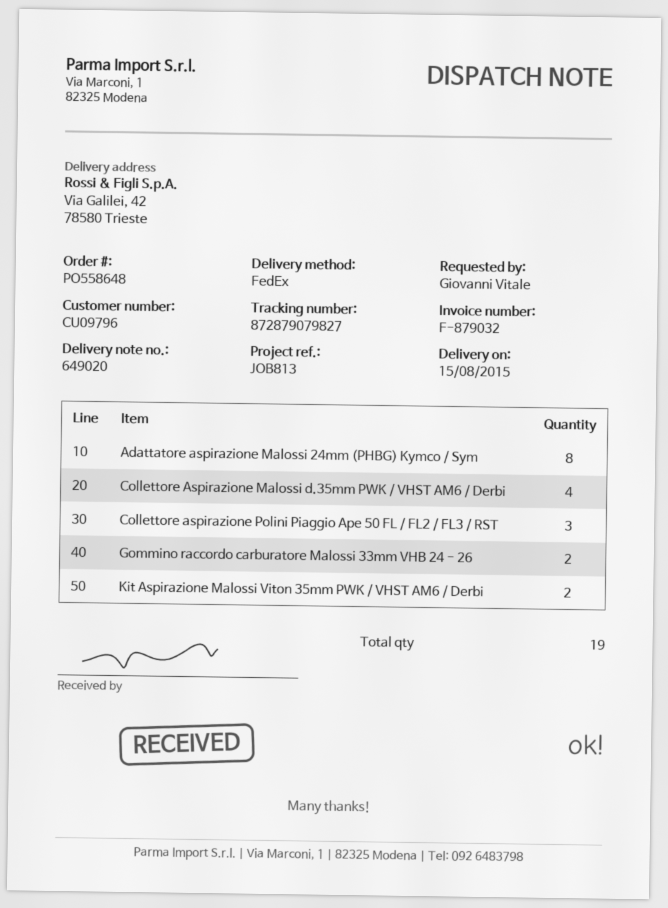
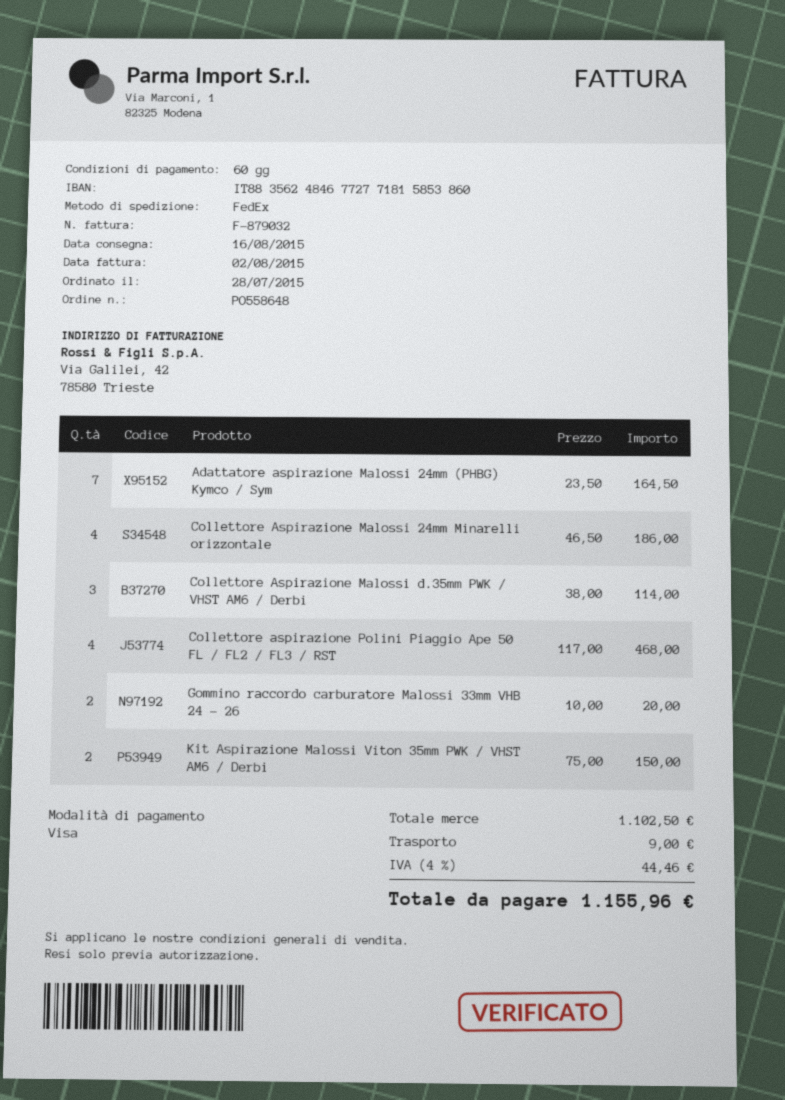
delivery date: 2015-08-15 -> 2015-08-16
Adattatore aspirazione Malossi 24mm (PHBG) Kymco / Sym: 8 -> 7
Collettore Aspirazione Malossi d.35mm PWK / VHST AM6 / Derbi: 4 -> 3
Collettore aspirazione Polini Piaggio Ape 50 FL / FL2 / FL3 / RST: 3 -> 4
Collettore Aspirazione Malossi 24mm Minarelli orizzontale: none -> 4

